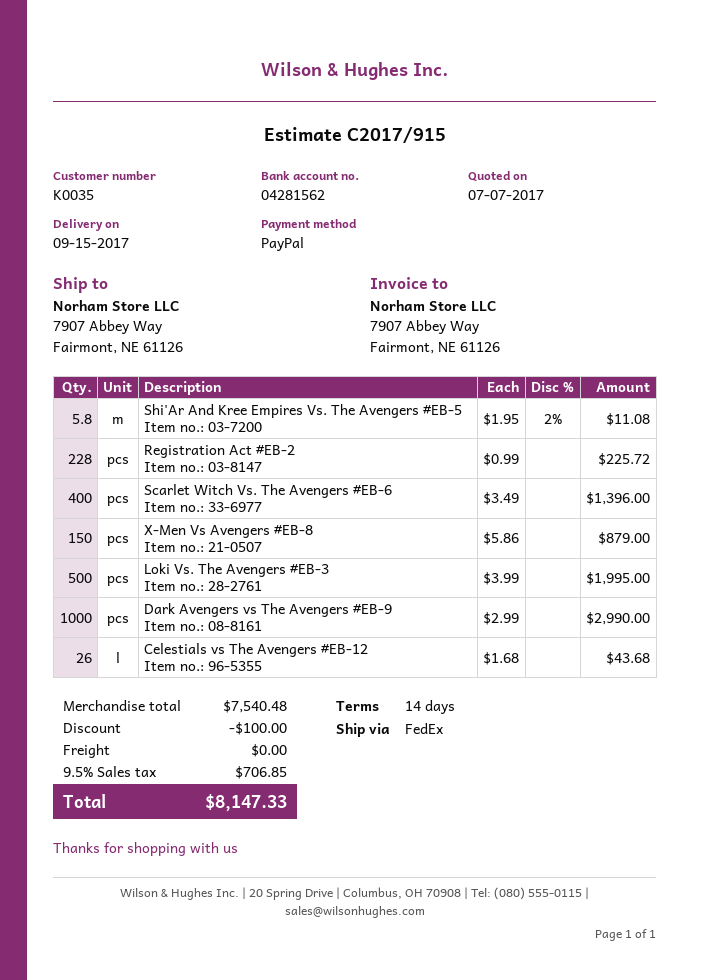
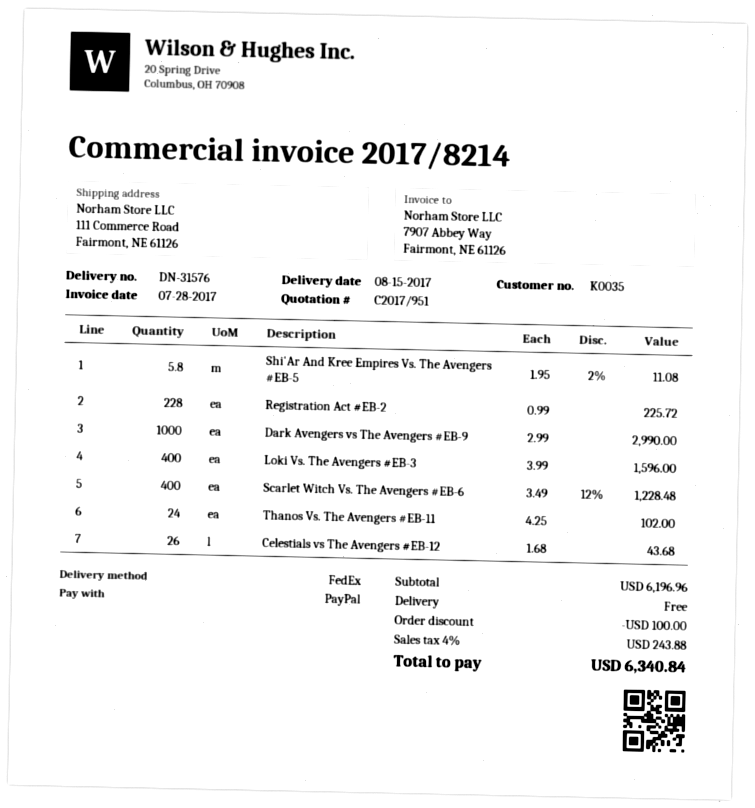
quote number: C2017/915 -> C2017/951
delivery date: 2017-09-15 -> 2017-08-15
ship to: 7907 Abbey Way, Fairmont, NE 61126 -> 111 Commerce Road, Fairmont, NE 61126
Scarlet Witch Vs. The Avengers #EB-6: 400 x 3.49 = 1396.00 -> 400 x 3.49 - 12% = 1228.48
X-Men Vs Avengers #EB-8: 150 x 5.86 = 879.00 -> none
Loki Vs. The Avengers #EB-3: 500 x 3.99 = 1995.00 -> 400 x 3.99 = 1596.00
Thanos Vs. The Avengers #EB-11: none -> 24 x 4.25 = 102.00
subtotal: 7540.48 -> 6196.96
tax: 9.5% = 706.85 -> 4% = 243.88
total: 8147.33 -> 6340.84

